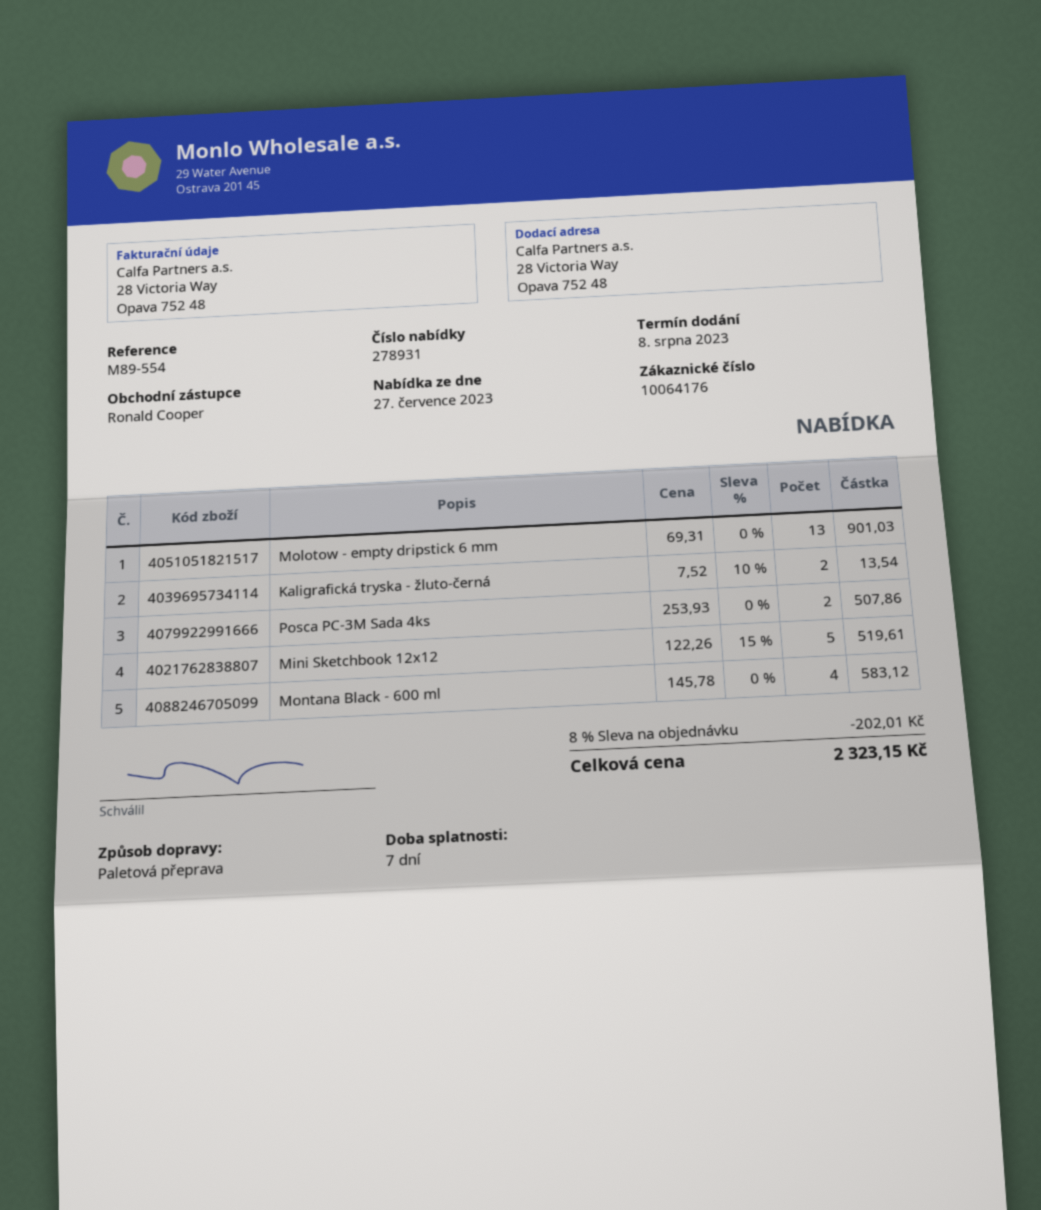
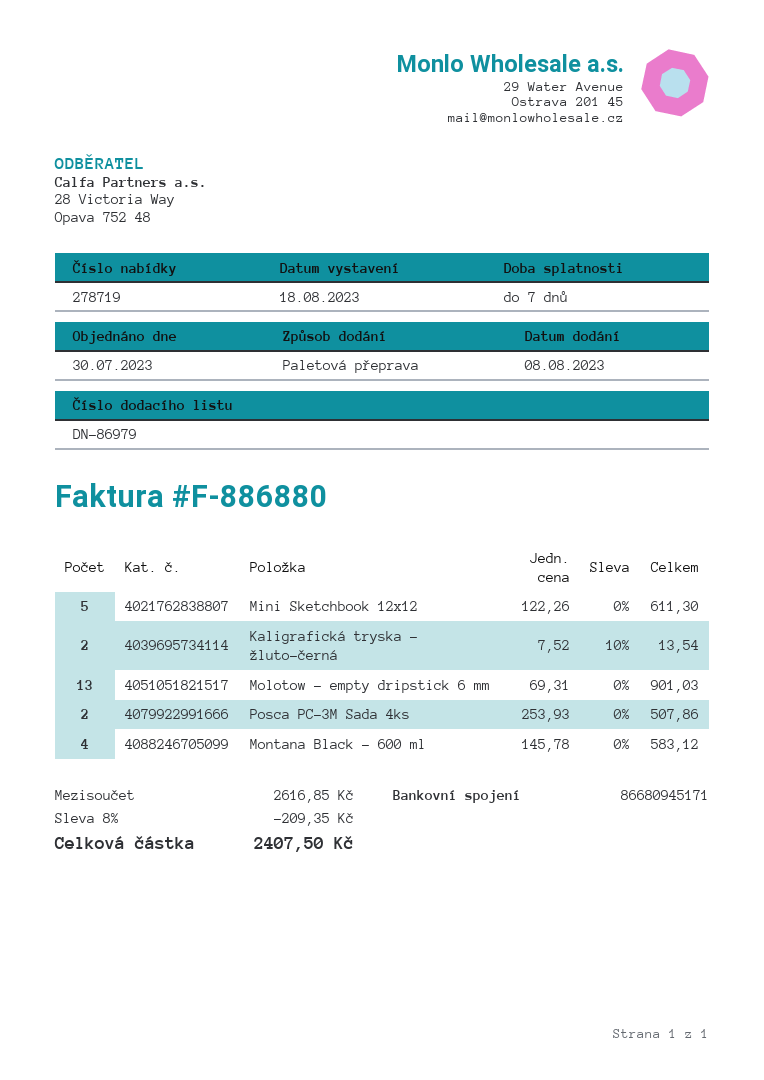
quote number: 278931 -> 278719
Mini Sketchbook 12x12: 5 x 122.26 - 15% = 519.61 -> 5 x 122.26 = 611.30
discount: 8% = 202.01 -> 8% = 209.35
total: 2323.15 -> 2407.50

